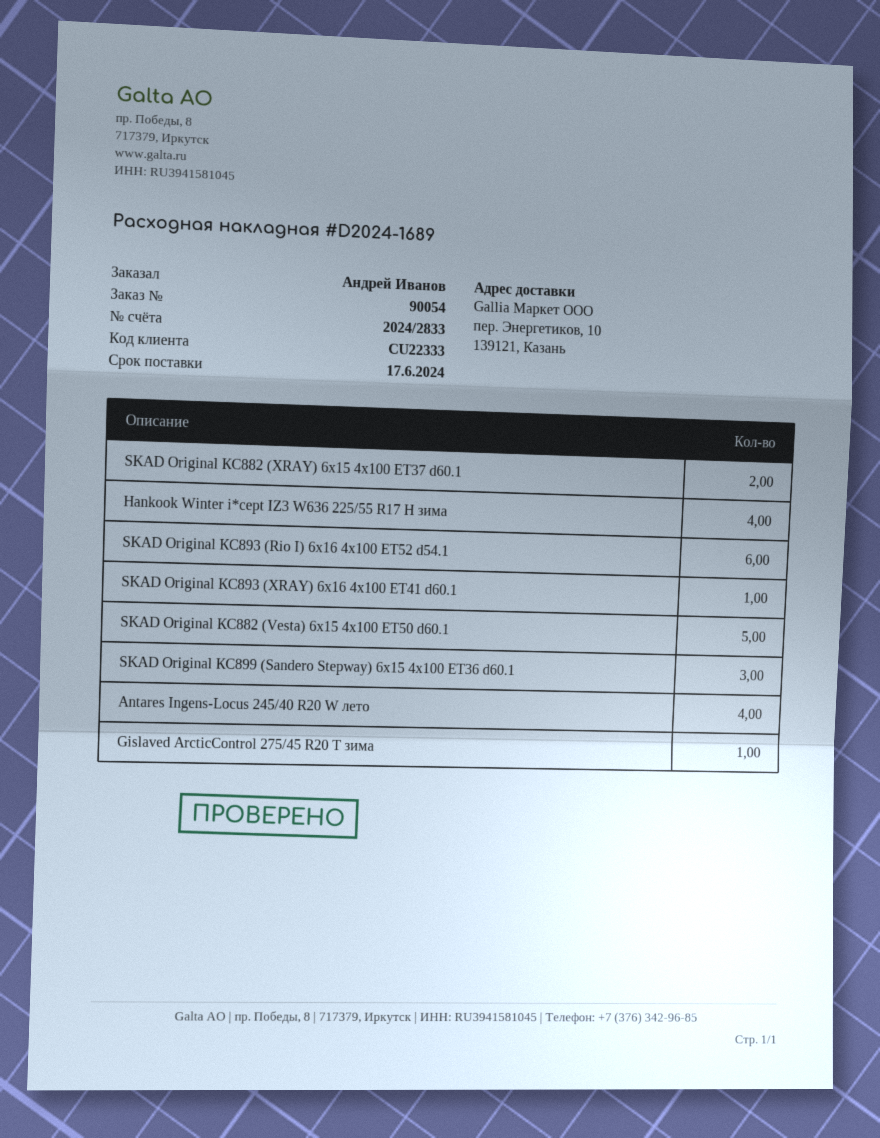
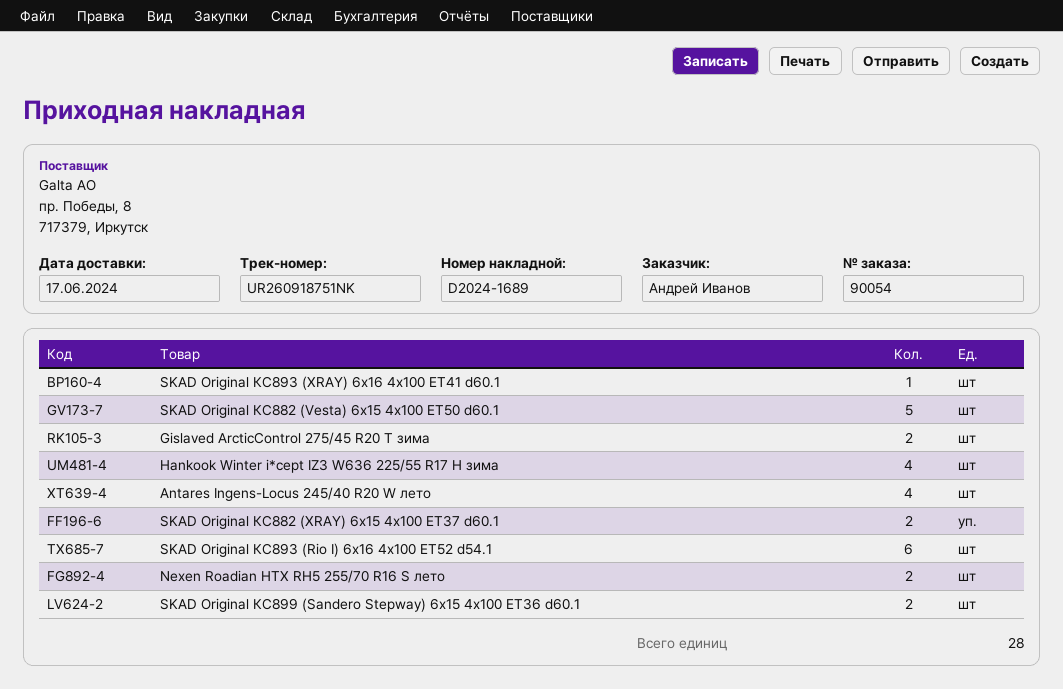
SKAD Original КС899 (Sandero Stepway) 6x15 4x100 ET36 d60.1: 3 -> 2
Gislaved ArcticControl 275/45 R20 T зима: 1 -> 2
Nexen Roadian HTX RH5 255/70 R16 S лето: none -> 2

